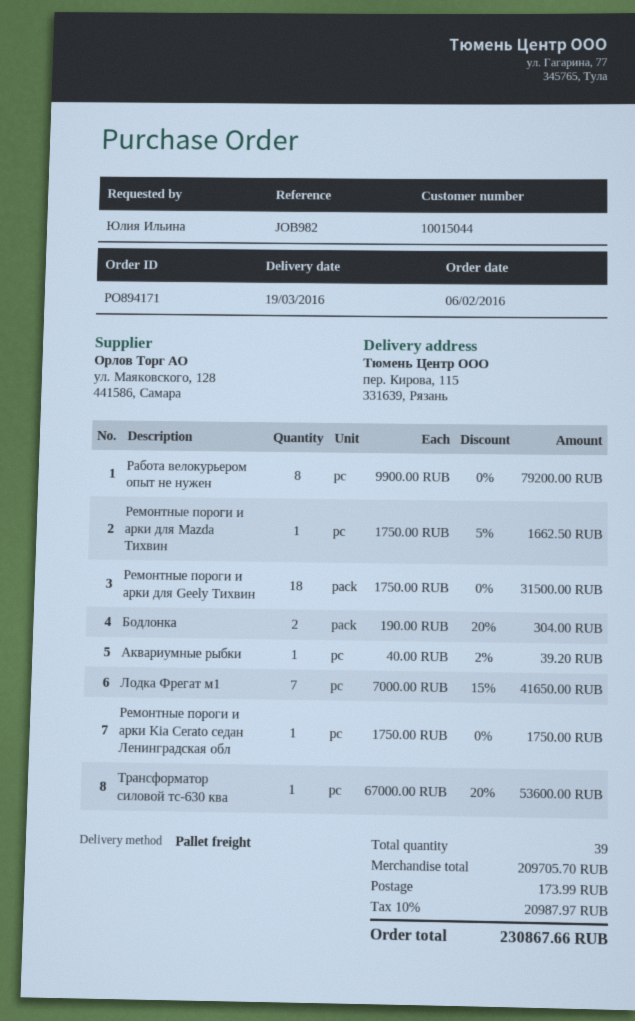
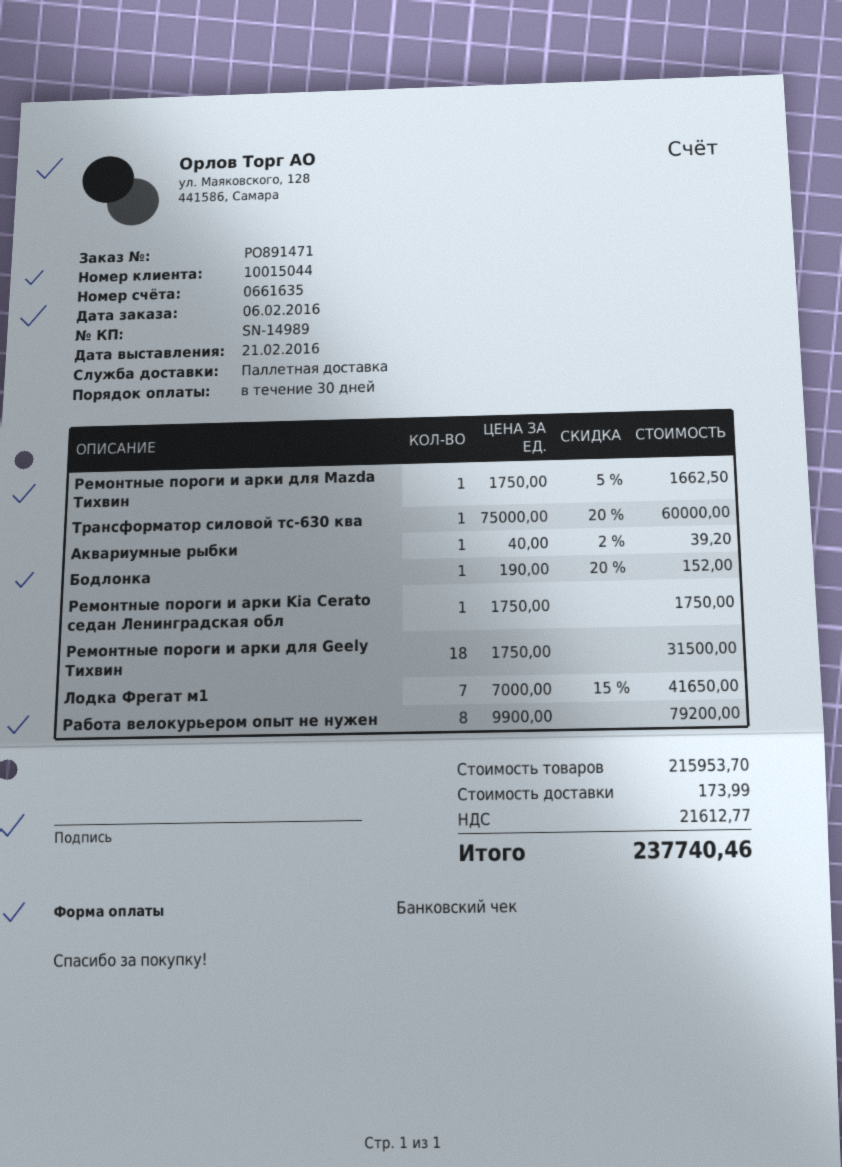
order number: PO894171 -> PO891471
Бодлонка: 2 x 190.00 - 20% = 304.00 -> 1 x 190.00 - 20% = 152.00
Трансформатор силовой тс-630 ква: 1 x 67000.00 - 20% = 53600.00 -> 1 x 75000.00 - 20% = 60000.00
subtotal: 209705.70 -> 215953.70
tax: 20987.97 -> 21612.77
total: 230867.66 -> 237740.46

